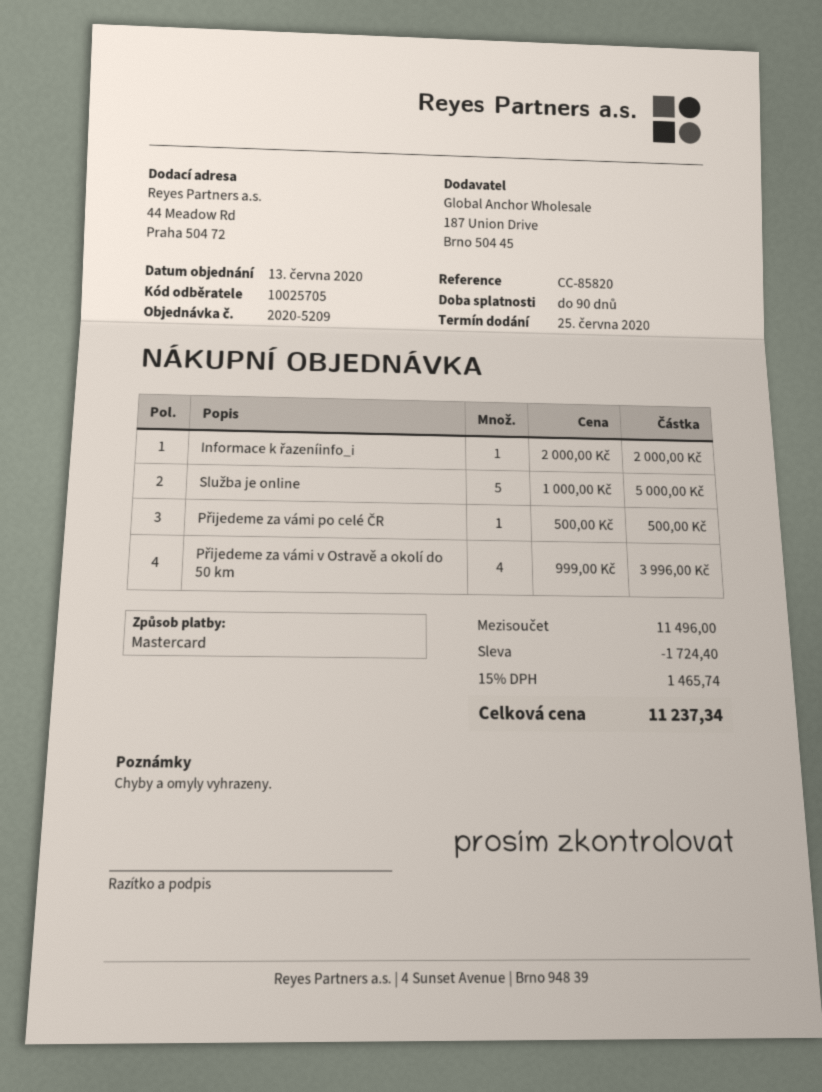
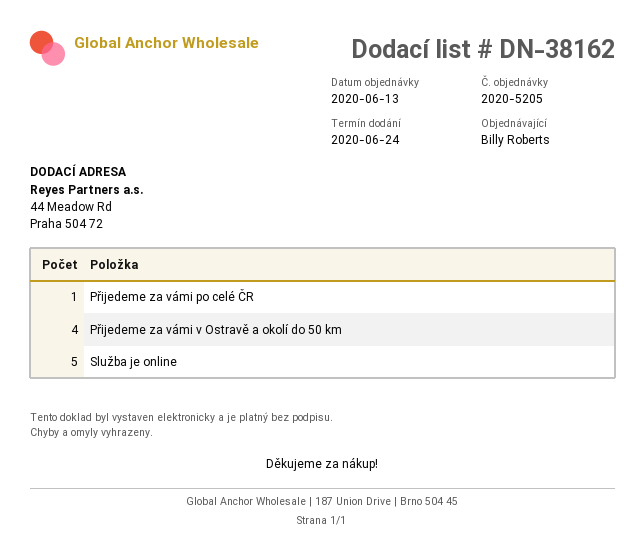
order number: 2020-5209 -> 2020-5205
delivery date: 2020-06-25 -> 2020-06-24
Informace k řazeníinfo_i: 1 -> none

